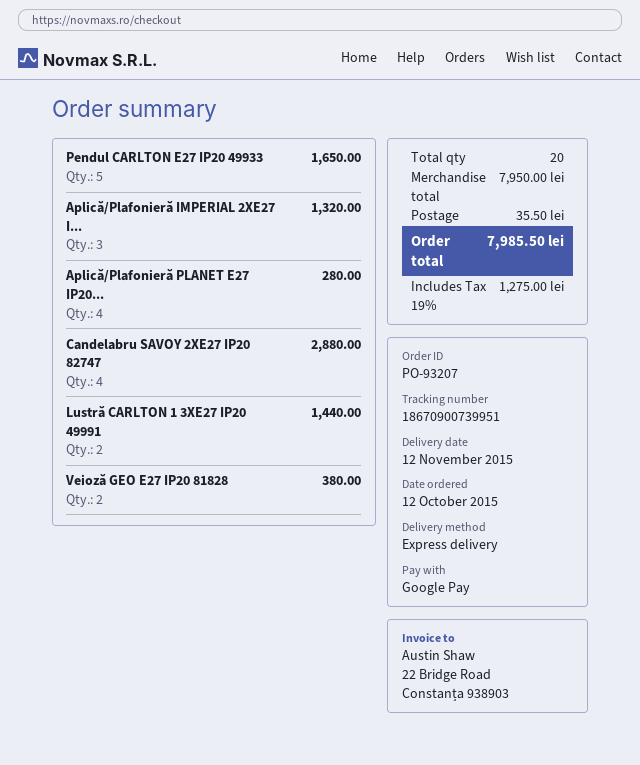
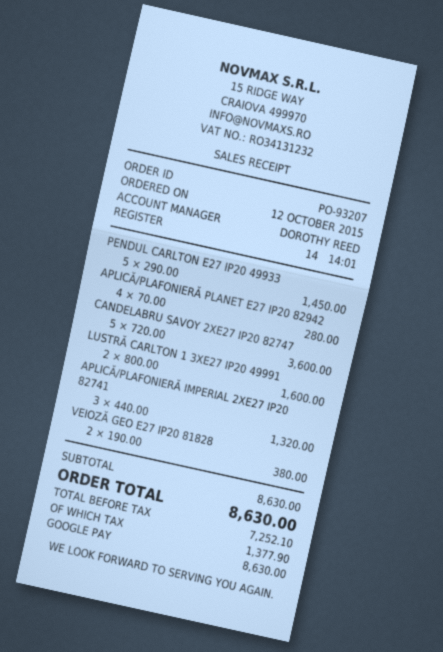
Pendul CARLTON E27 IP20 49933: 5 for 1650.00 -> 5 for 1450.00
Candelabru SAVOY 2XE27 IP20 82747: 4 for 2880.00 -> 5 for 3600.00
Lustră CARLTON 1 3XE27 IP20 49991: 2 for 1440.00 -> 2 for 1600.00
subtotal: 7950.00 -> 8630.00
shipping: 35.50 -> none
tax: 1275.00 -> 1377.90
total: 7985.50 -> 8630.00

